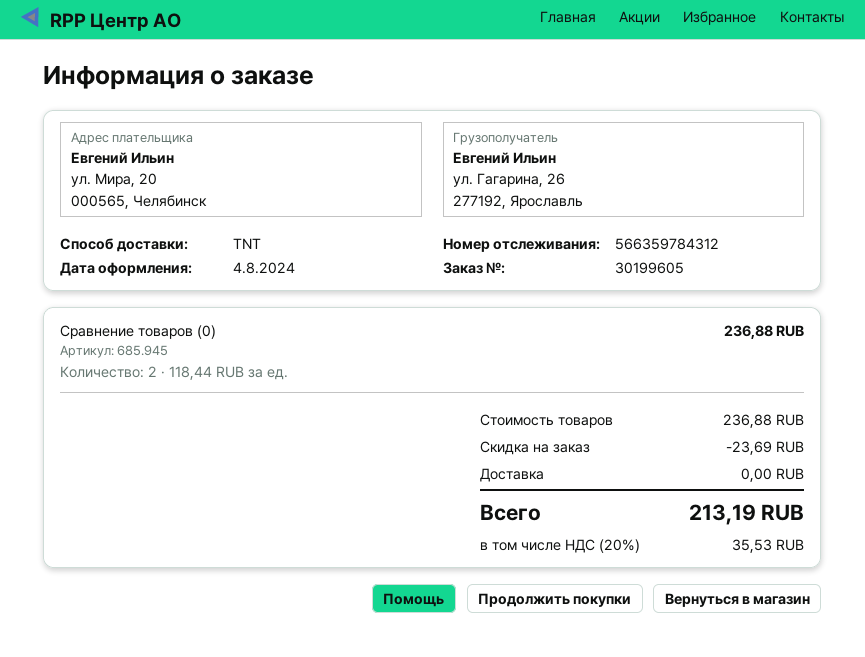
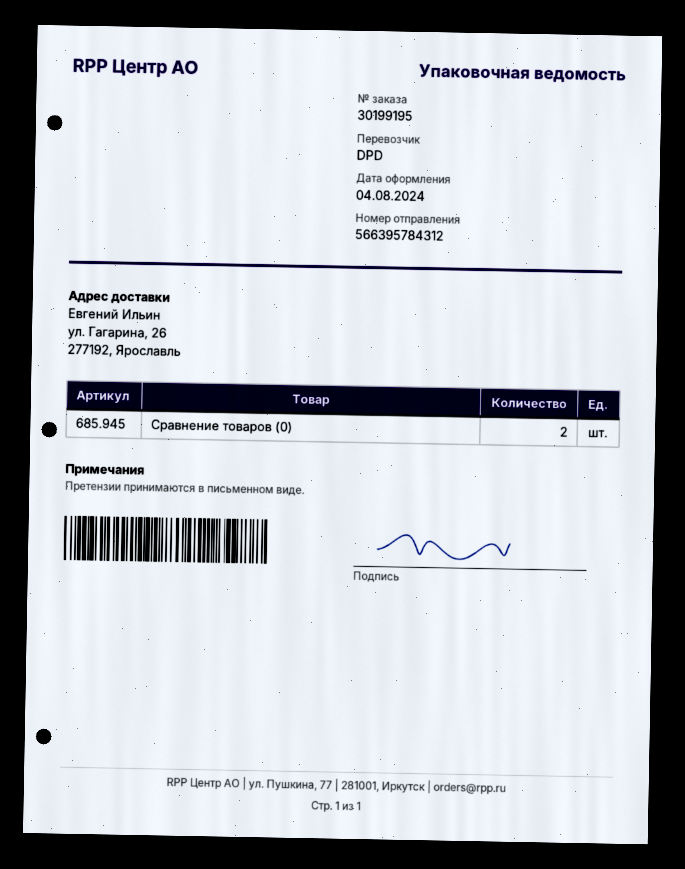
order number: 30199605 -> 30199195
shipping method: TNT -> DPD
tracking number: 566359784312 -> 566395784312

